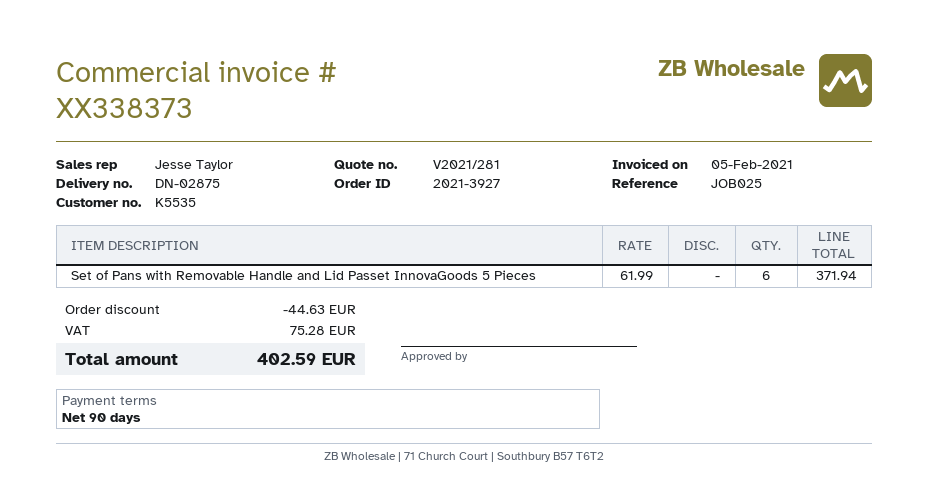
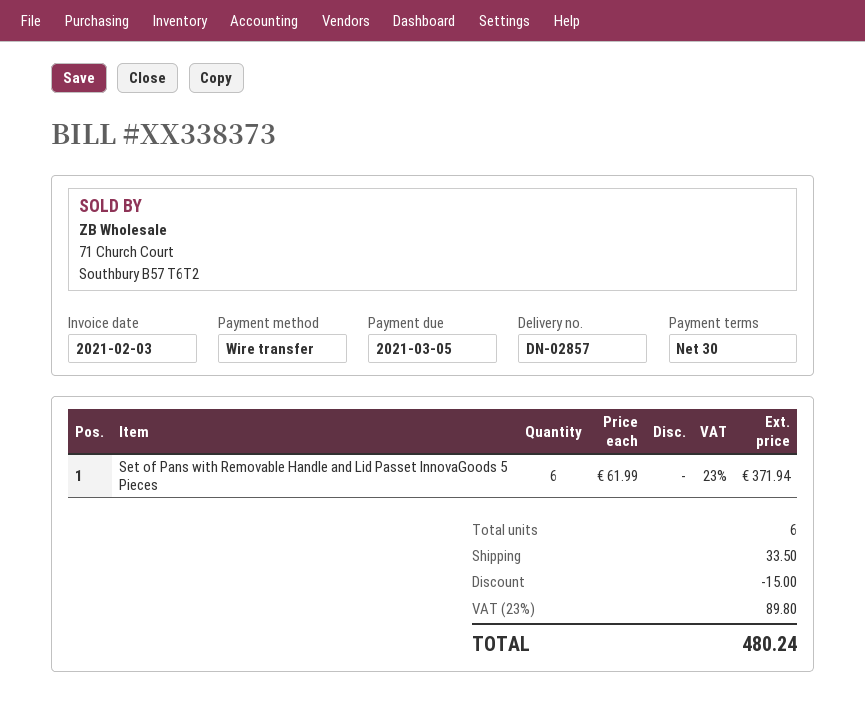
delivery note number: DN-02875 -> DN-02857
invoice date: 2021-02-05 -> 2021-02-03
payment terms: 90 days -> 30 days
discount: 44.63 -> 15.00
shipping: none -> 33.50
tax: 75.28 -> 89.80
total: 402.59 -> 480.24

